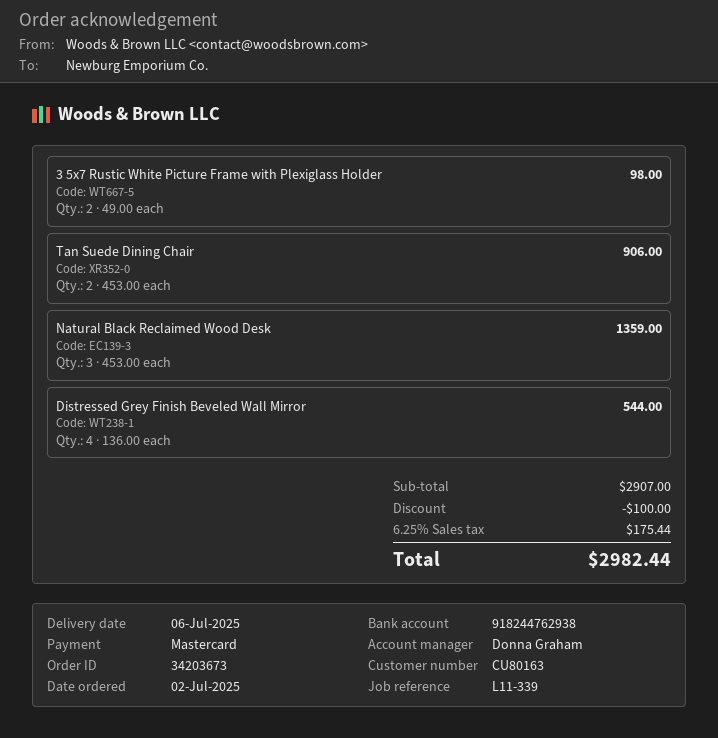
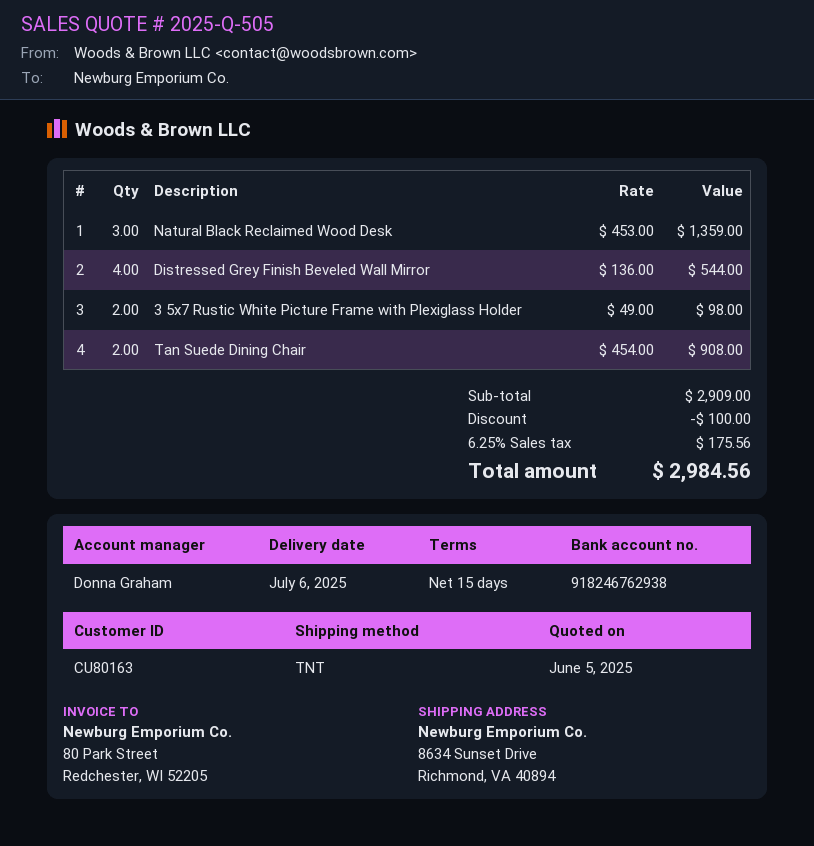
bank account: 918244762938 -> 918246762938
Tan Suede Dining Chair: 2 x 453.00 = 906.00 -> 2 x 454.00 = 908.00
subtotal: 2907.00 -> 2909.00
tax: 6.25% = 175.44 -> 6.25% = 175.56
total: 2982.44 -> 2984.56

